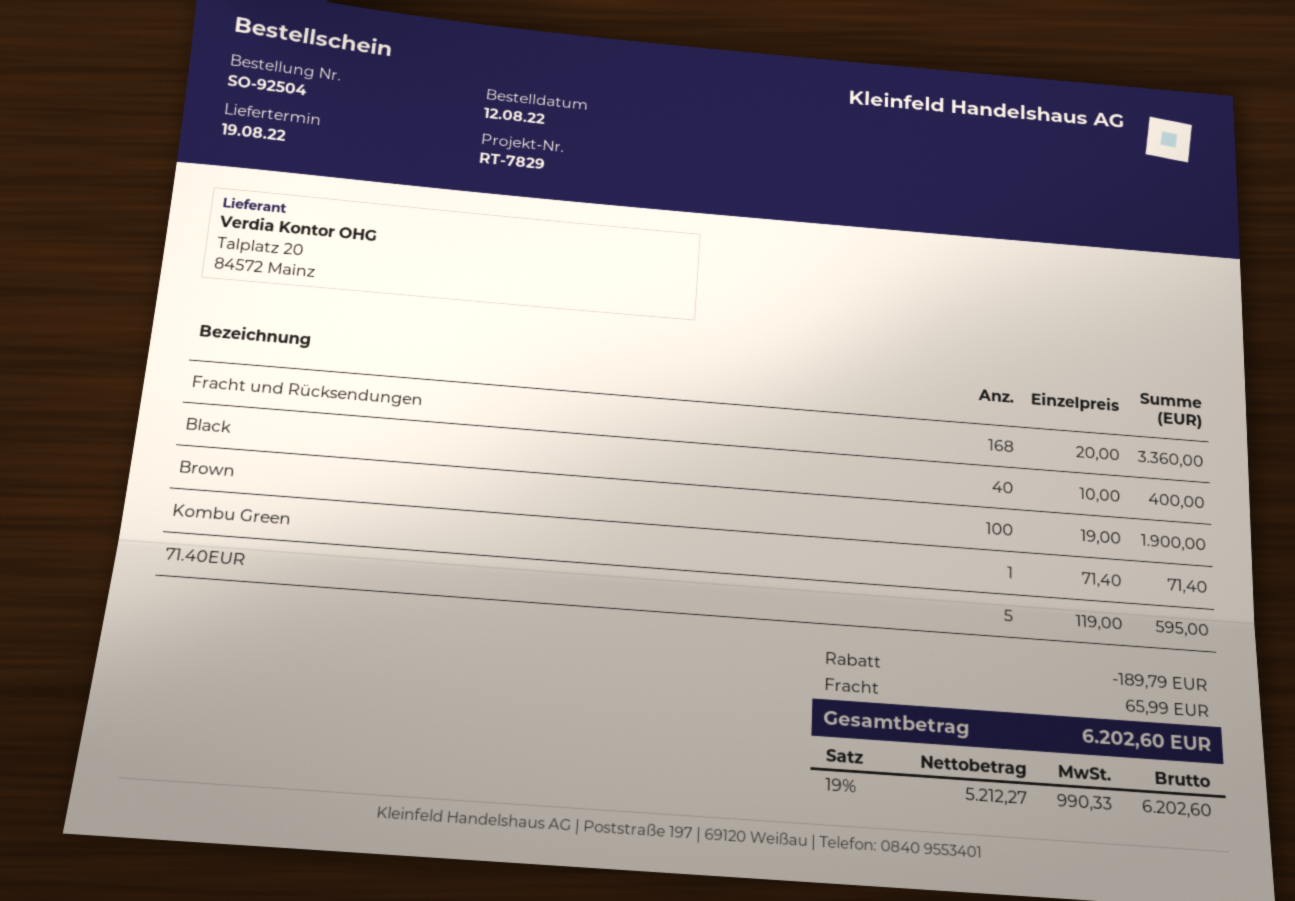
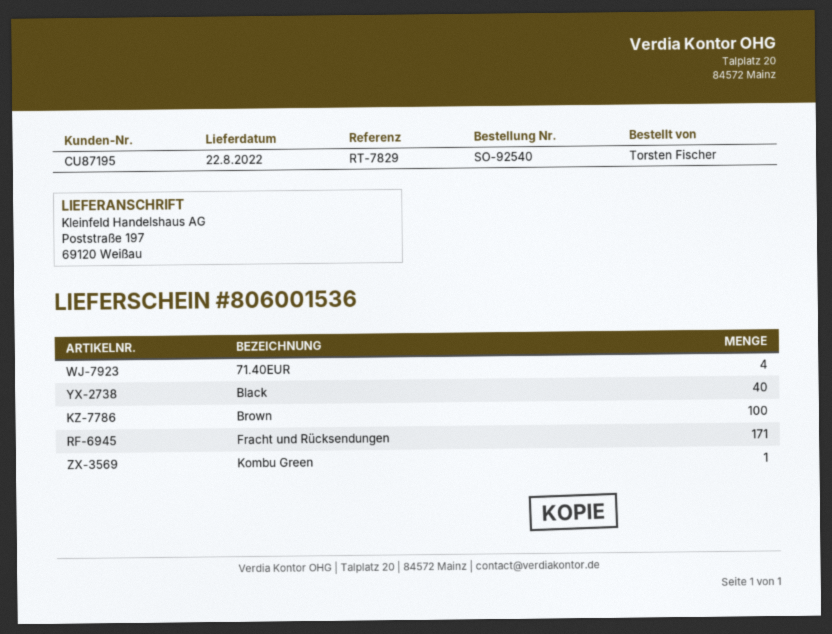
order number: SO-92504 -> SO-92540
delivery date: 2022-08-19 -> 2022-08-22
Fracht und Rücksendungen: 168 -> 171
71.40EUR: 5 -> 4

